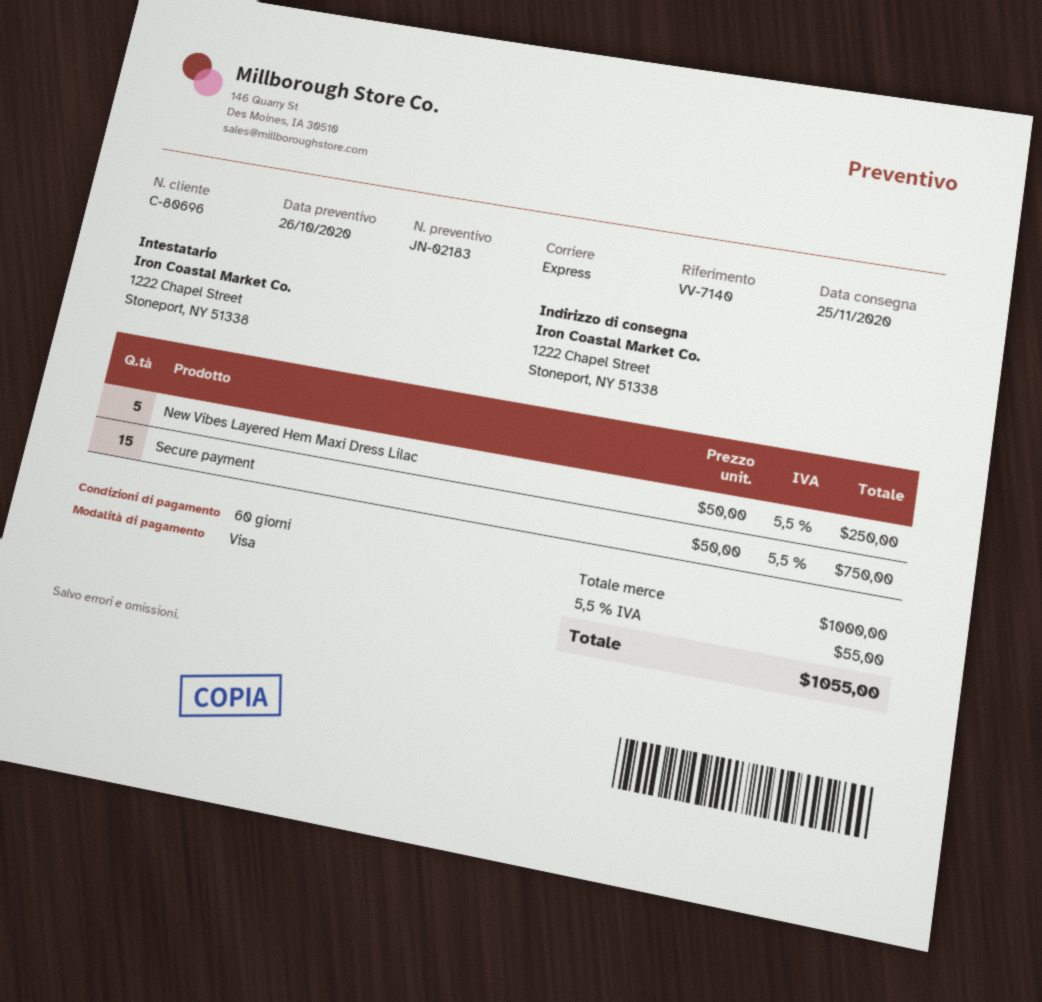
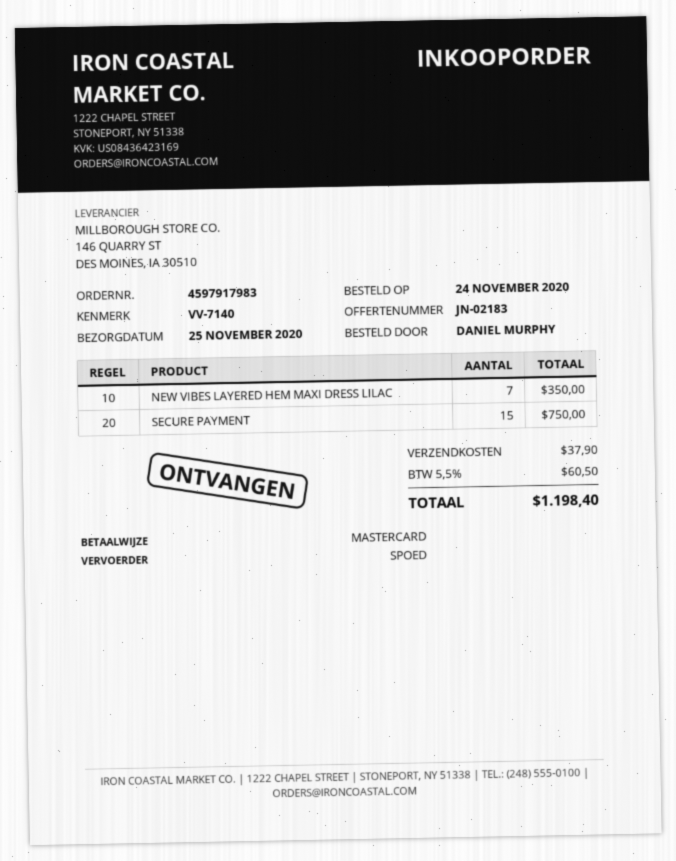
payment method: Visa -> Mastercard
New Vibes Layered Hem Maxi Dress Lilac: 5 for 250.00 -> 7 for 350.00
shipping: none -> 37.90
tax: 5.5% = 55.00 -> 5.5% = 60.50
total: 1055.00 -> 1198.40

